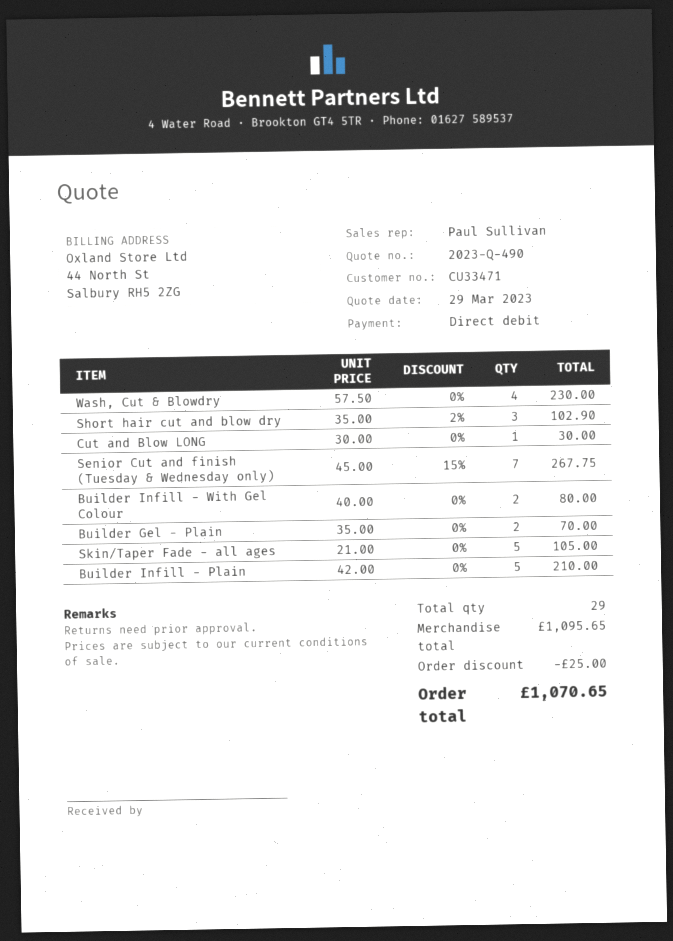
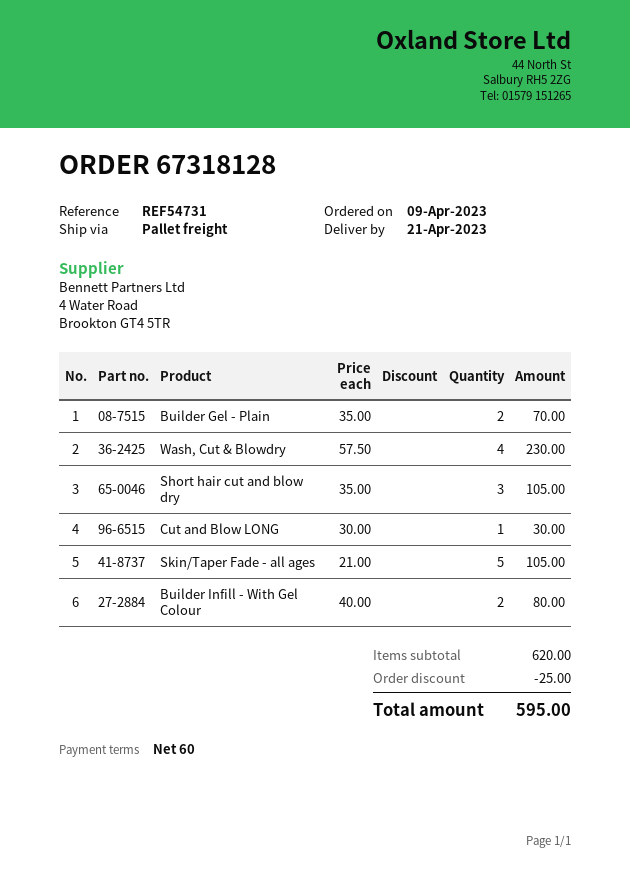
Short hair cut and blow dry: 3 x 35.00 - 2% = 102.90 -> 3 x 35.00 = 105.00
Senior Cut and finish (Tuesday & Wednesday only): 7 x 45.00 - 15% = 267.75 -> none
Builder Infill - Plain: 5 x 42.00 = 210.00 -> none
subtotal: 1095.65 -> 620.00
total: 1070.65 -> 595.00

